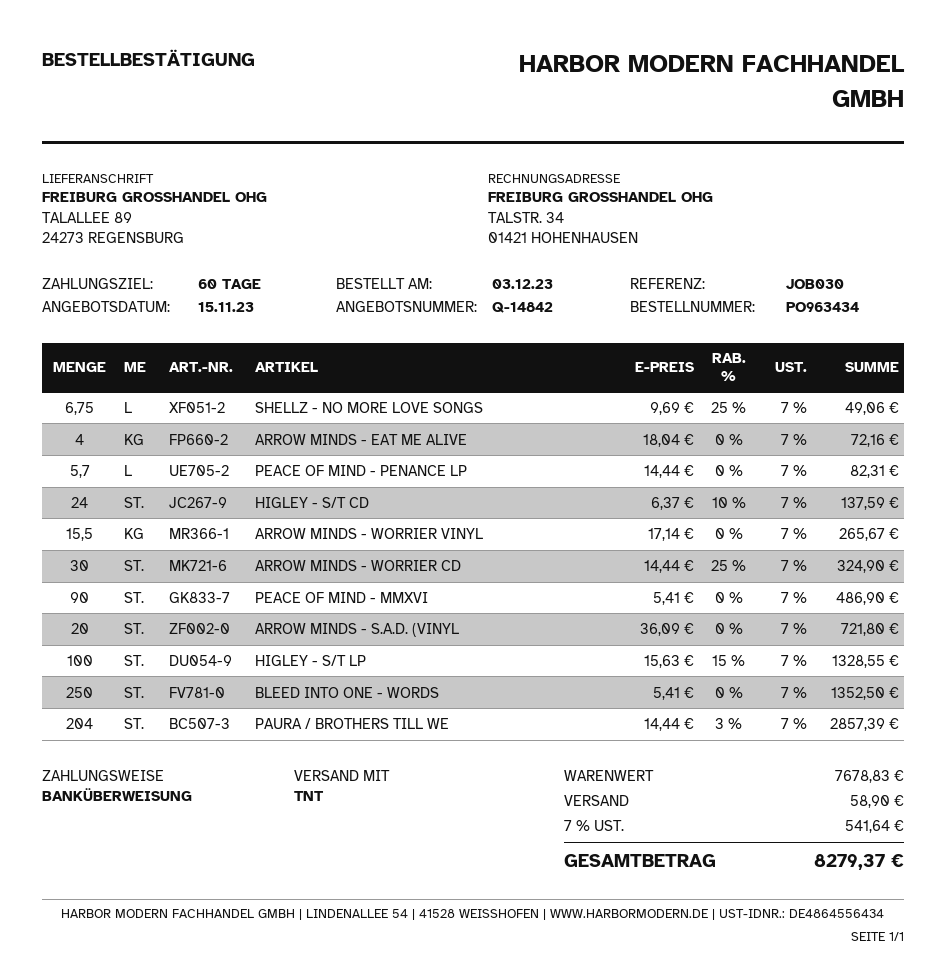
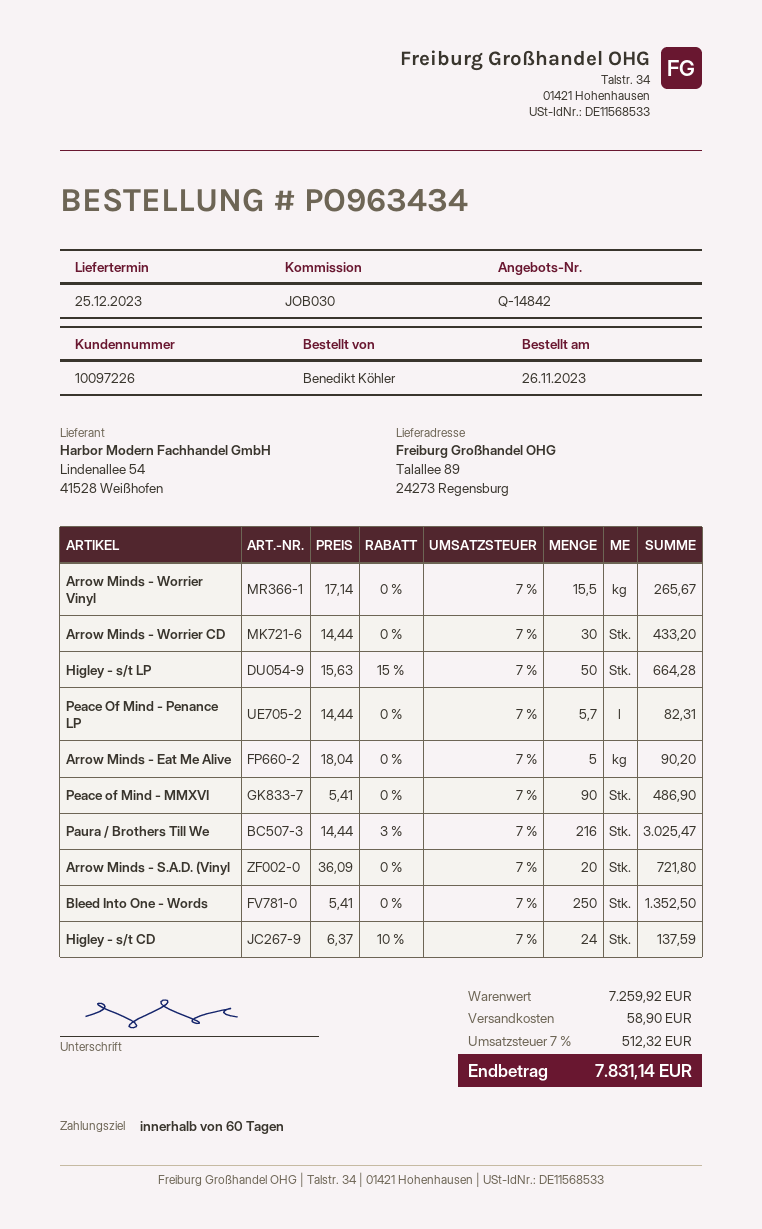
order date: 2023-12-03 -> 2023-11-26
SHELLZ - NO MORE LOVE SONGS: 6.75 x 9.69 - 25% = 49.06 -> none
ARROW MINDS - EAT ME ALIVE: 4 x 18.04 = 72.16 -> 5 x 18.04 = 90.20
ARROW MINDS - WORRIER CD: 30 x 14.44 - 25% = 324.90 -> 30 x 14.44 = 433.20
HIGLEY - S/T LP: 100 x 15.63 - 15% = 1328.55 -> 50 x 15.63 - 15% = 664.28
PAURA / BROTHERS TILL WE: 204 x 14.44 - 3% = 2857.39 -> 216 x 14.44 - 3% = 3025.47
subtotal: 7678.83 -> 7259.92
tax: 7% = 541.64 -> 7% = 512.32
total: 8279.37 -> 7831.14

